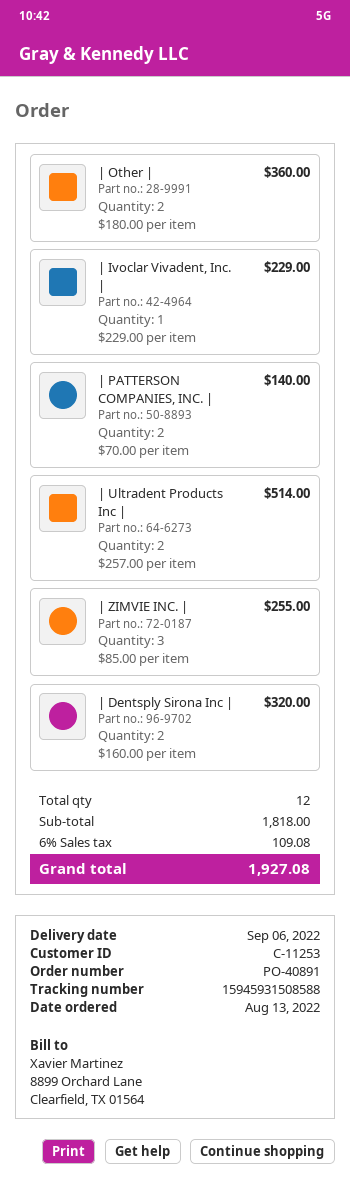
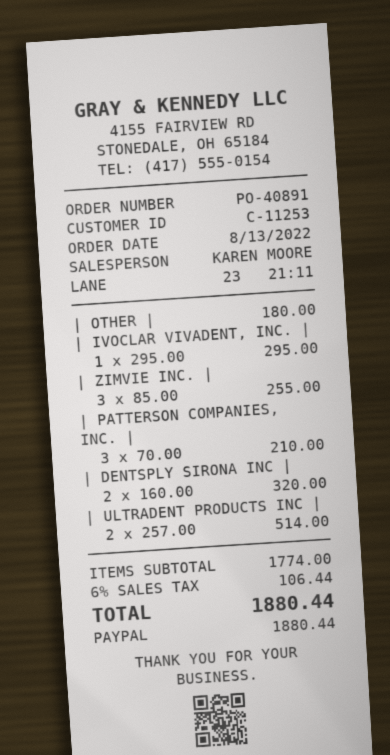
| Other |: 2 x 180.00 = 360.00 -> 1 x 180.00 = 180.00
| Ivoclar Vivadent, Inc. |: 1 x 229.00 = 229.00 -> 1 x 295.00 = 295.00
| PATTERSON COMPANIES, INC. |: 2 x 70.00 = 140.00 -> 3 x 70.00 = 210.00
subtotal: 1818.00 -> 1774.00
tax: 6% = 109.08 -> 6% = 106.44
total: 1927.08 -> 1880.44

